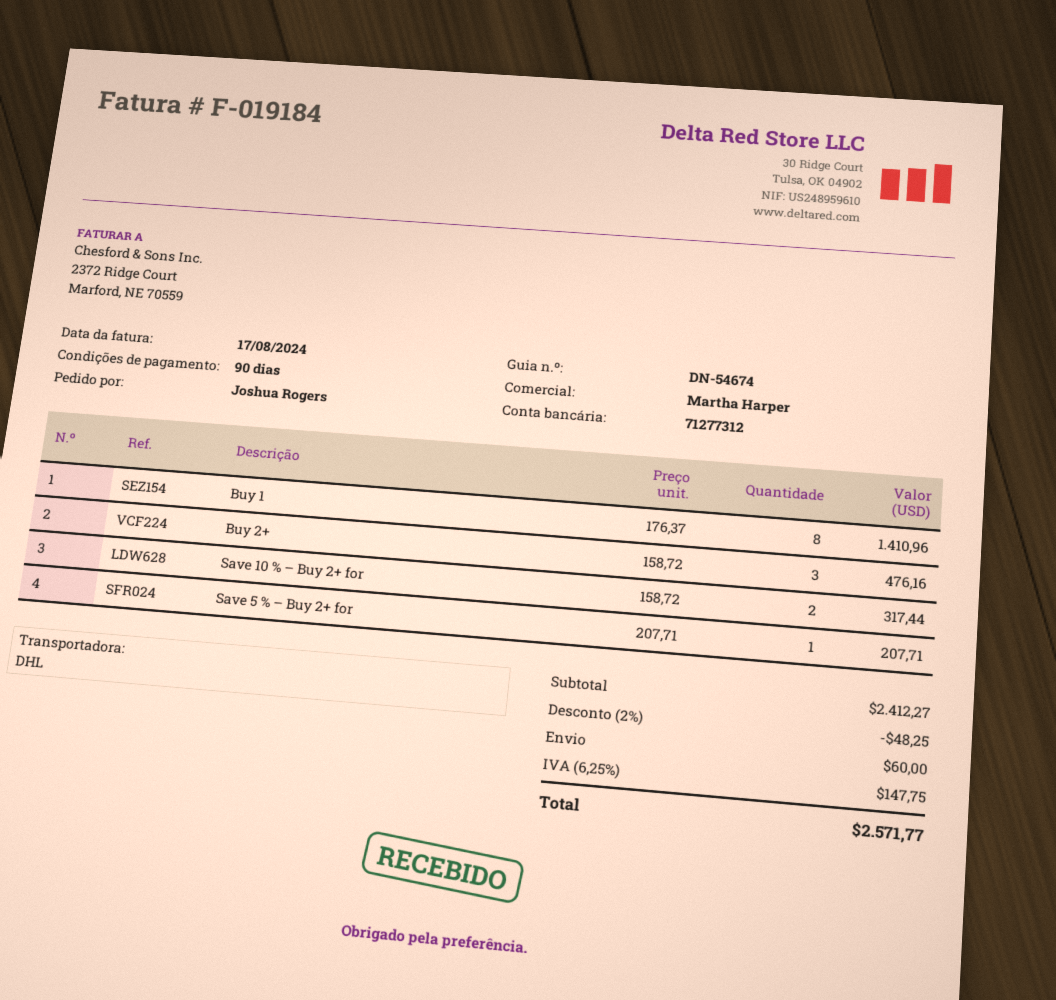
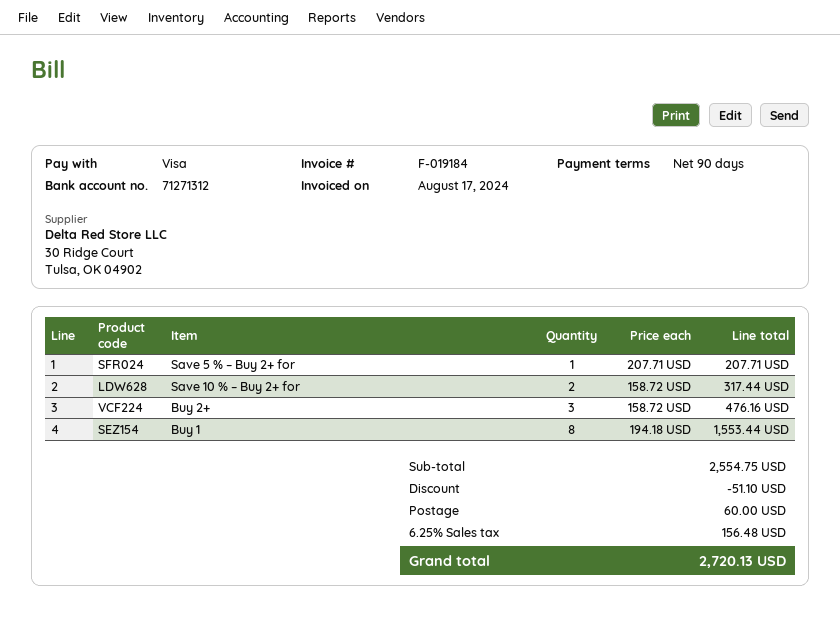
bank account: 71277312 -> 71271312
Buy 1: 8 x 176.37 = 1410.96 -> 8 x 194.18 = 1553.44
subtotal: 2412.27 -> 2554.75
discount: 48.25 -> 51.10
tax: 6.25% = 147.75 -> 6.25% = 156.48
total: 2571.77 -> 2720.13

